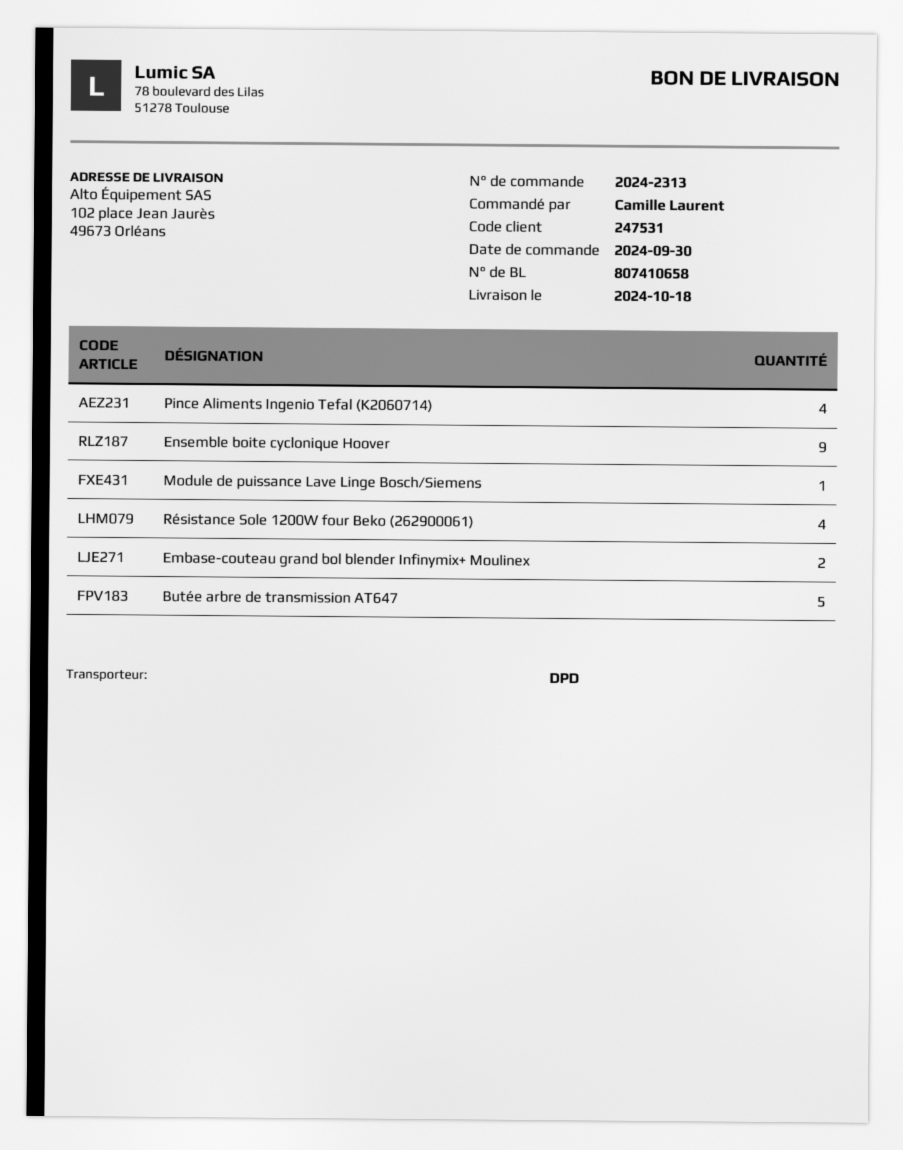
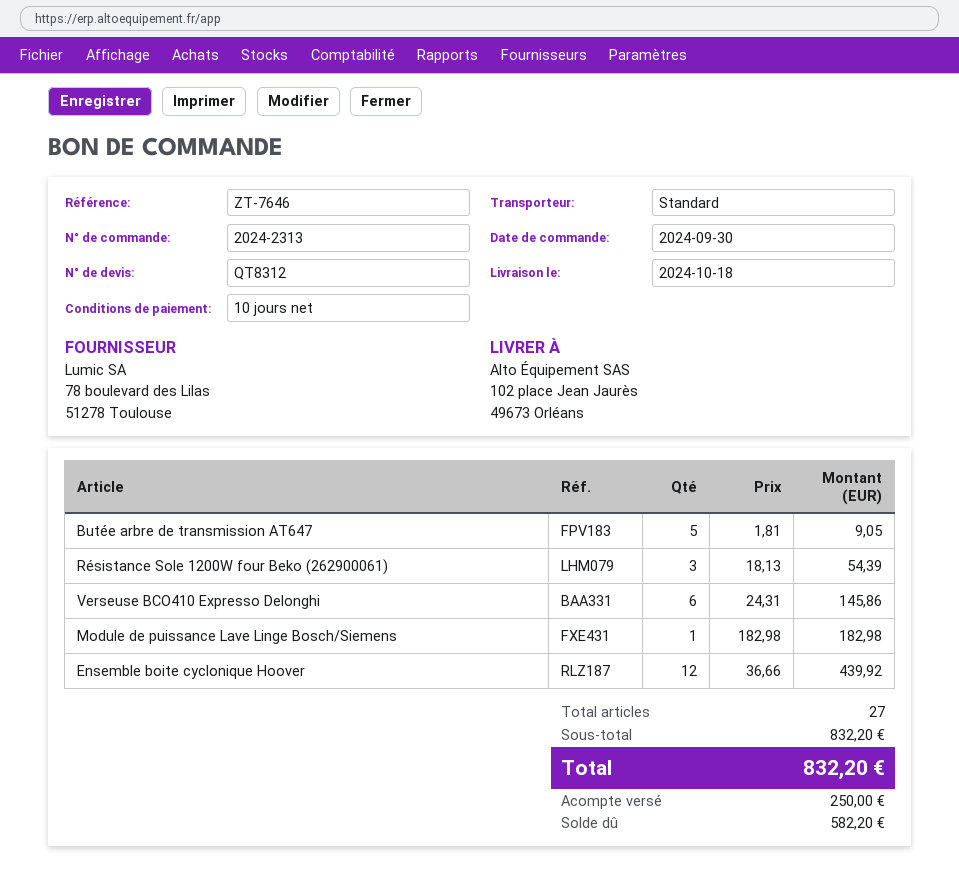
shipping method: DPD -> standard
Pince Aliments Ingenio Tefal (K2060714): 4 -> none
Ensemble boite cyclonique Hoover: 9 -> 12
Résistance Sole 1200W four Beko (262900061): 4 -> 3
Embase-couteau grand bol blender Infinymix+ Moulinex: 2 -> none
Verseuse BCO410 Expresso Delonghi: none -> 6

